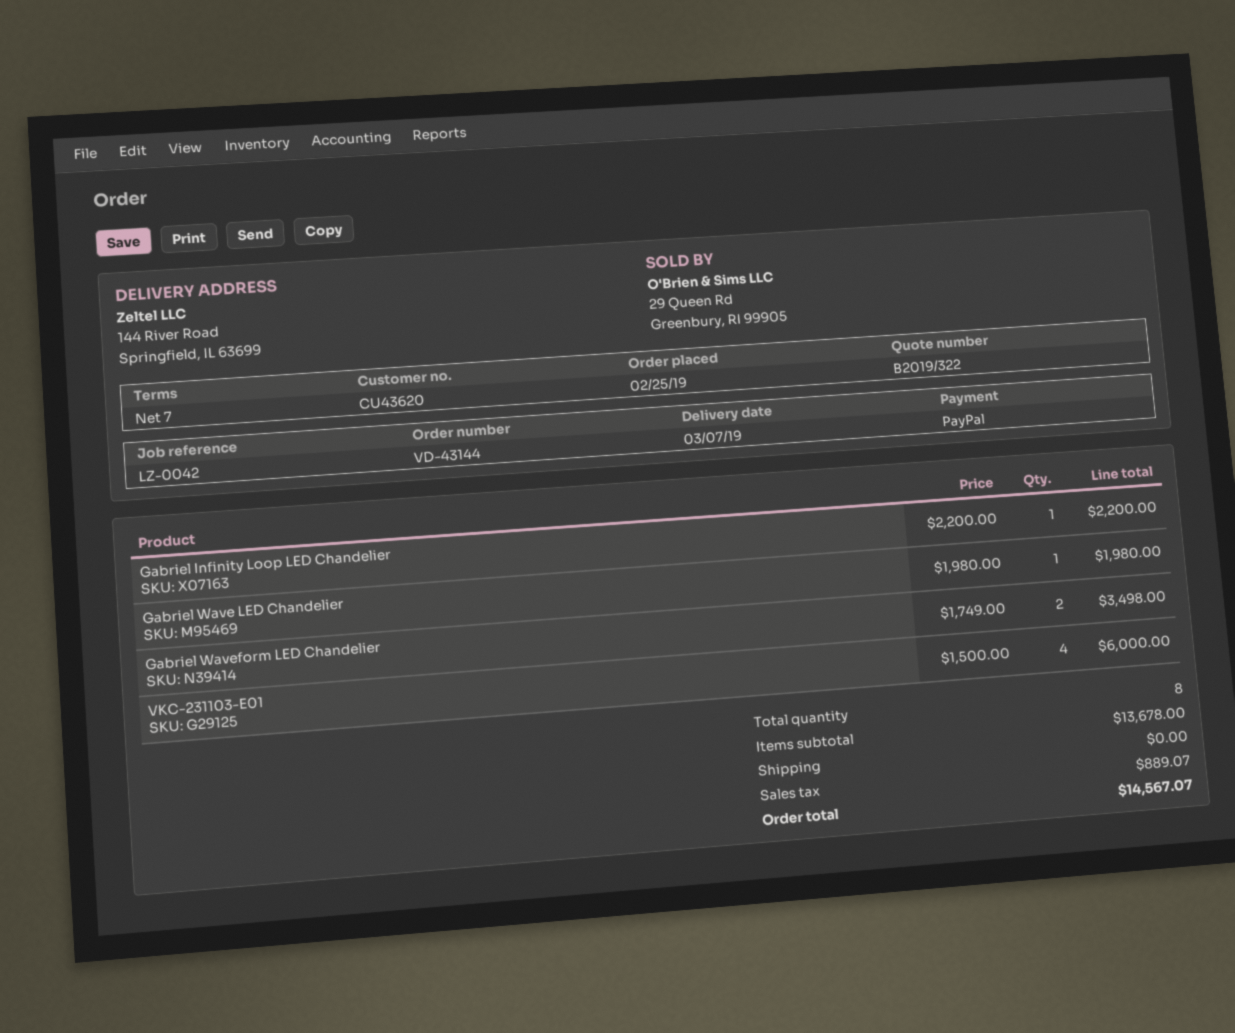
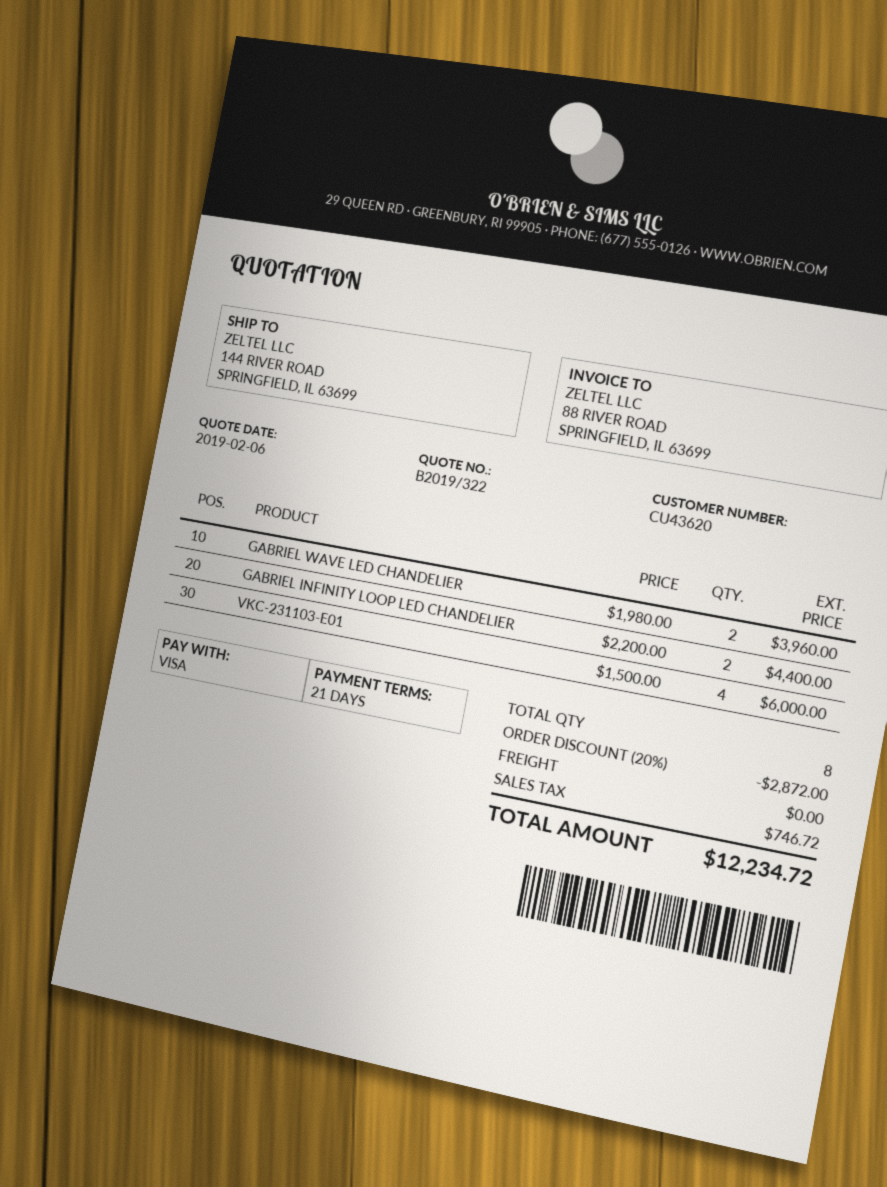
payment terms: 7 days -> 21 days
payment method: PayPal -> Visa
Gabriel Infinity Loop LED Chandelier: 1 x 2200.00 = 2200.00 -> 2 x 2200.00 = 4400.00
Gabriel Wave LED Chandelier: 1 x 1980.00 = 1980.00 -> 2 x 1980.00 = 3960.00
Gabriel Waveform LED Chandelier: 2 x 1749.00 = 3498.00 -> none
discount: none -> 20% = 2872.00
tax: 889.07 -> 746.72
total: 14567.07 -> 12234.72

